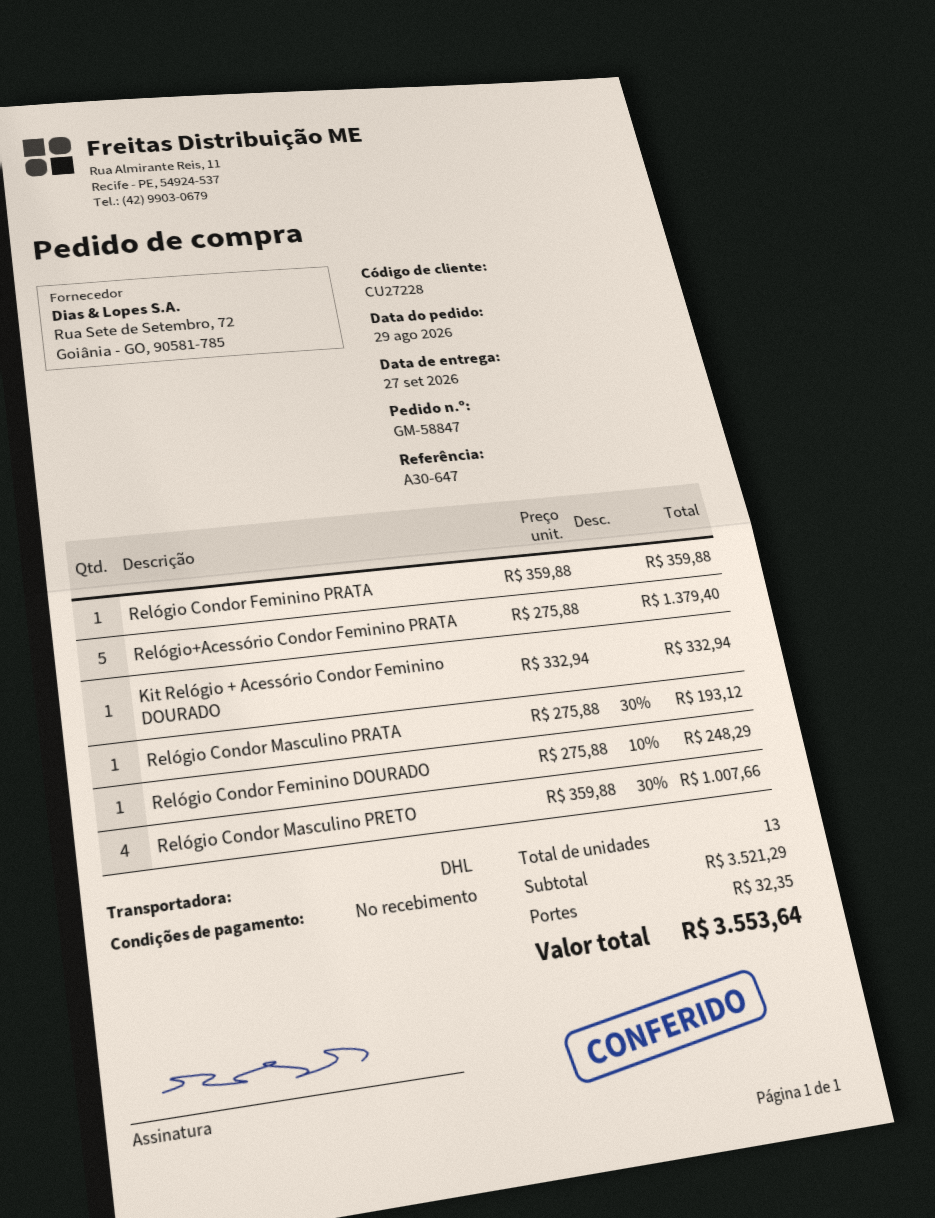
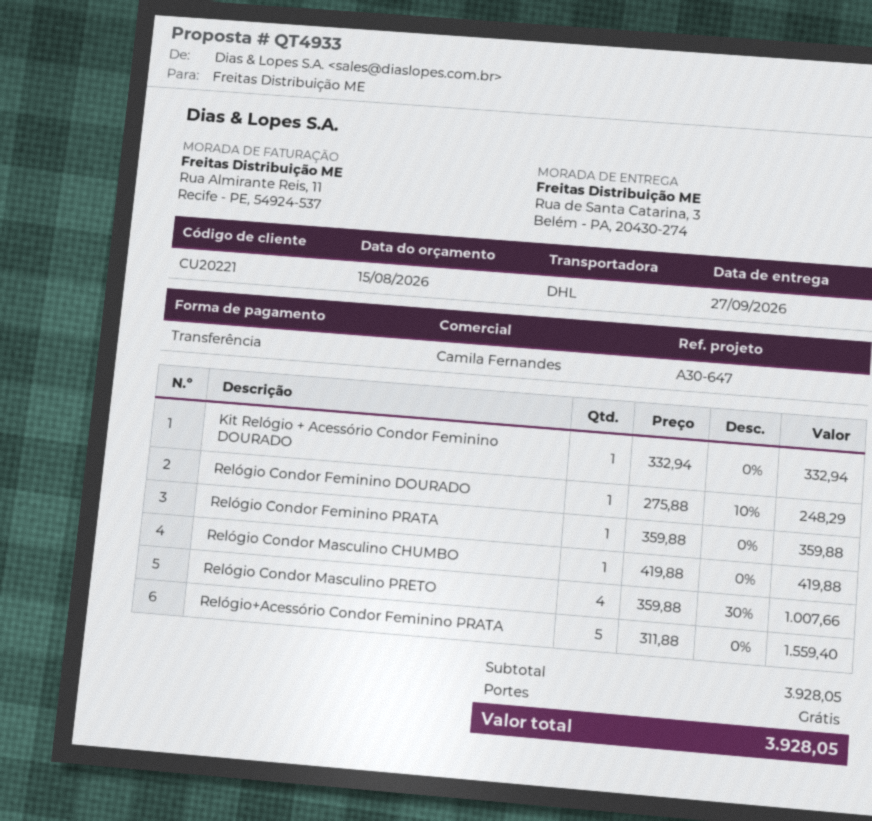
customer number: CU27228 -> CU20221
Relógio+Acessório Condor Feminino PRATA: 5 x 275.88 = 1379.40 -> 5 x 311.88 = 1559.40
Relógio Condor Masculino PRATA: 1 x 275.88 - 30% = 193.12 -> none
Relógio Condor Masculino CHUMBO: none -> 1 x 419.88 = 419.88
subtotal: 3521.29 -> 3928.05
shipping: 32.35 -> 0.00
total: 3553.64 -> 3928.05

